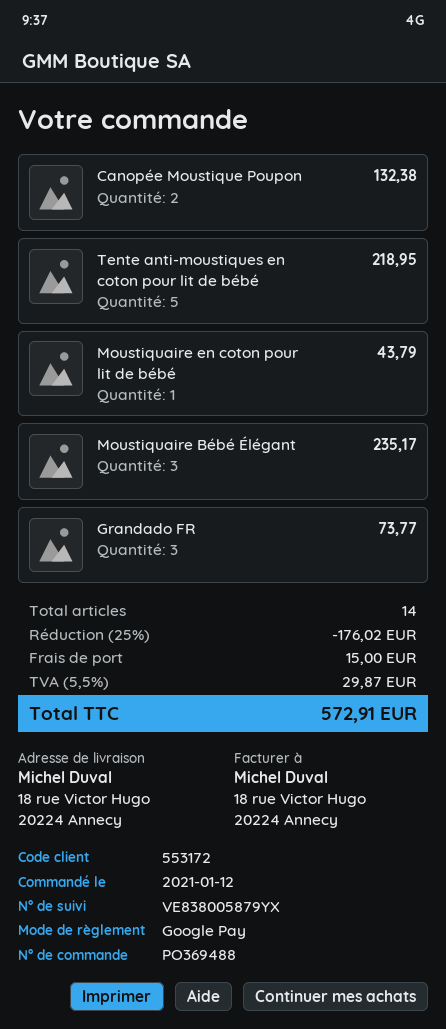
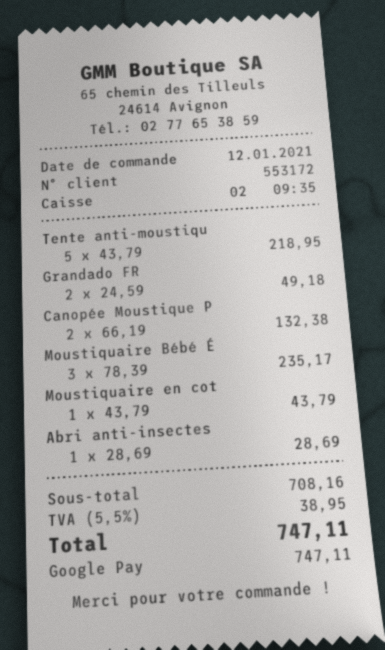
Grandado FR: 3 for 73.77 -> 2 for 49.18
Abri anti-insectes: none -> 1 for 28.69
discount: 25% = 176.02 -> none
shipping: 15.00 -> none
tax: 5.5% = 29.87 -> 5.5% = 38.95
total: 572.91 -> 747.11

